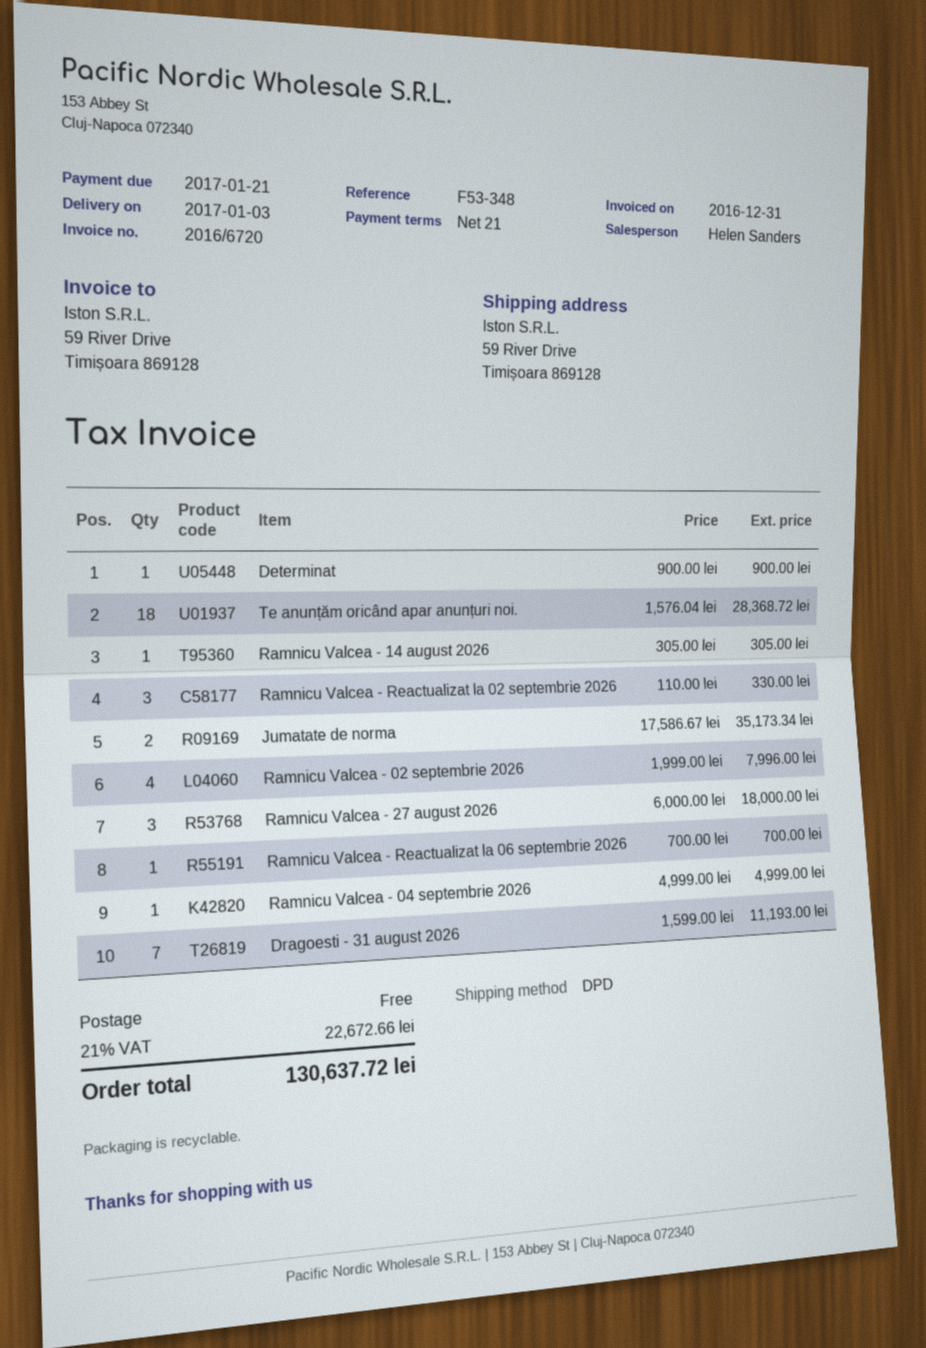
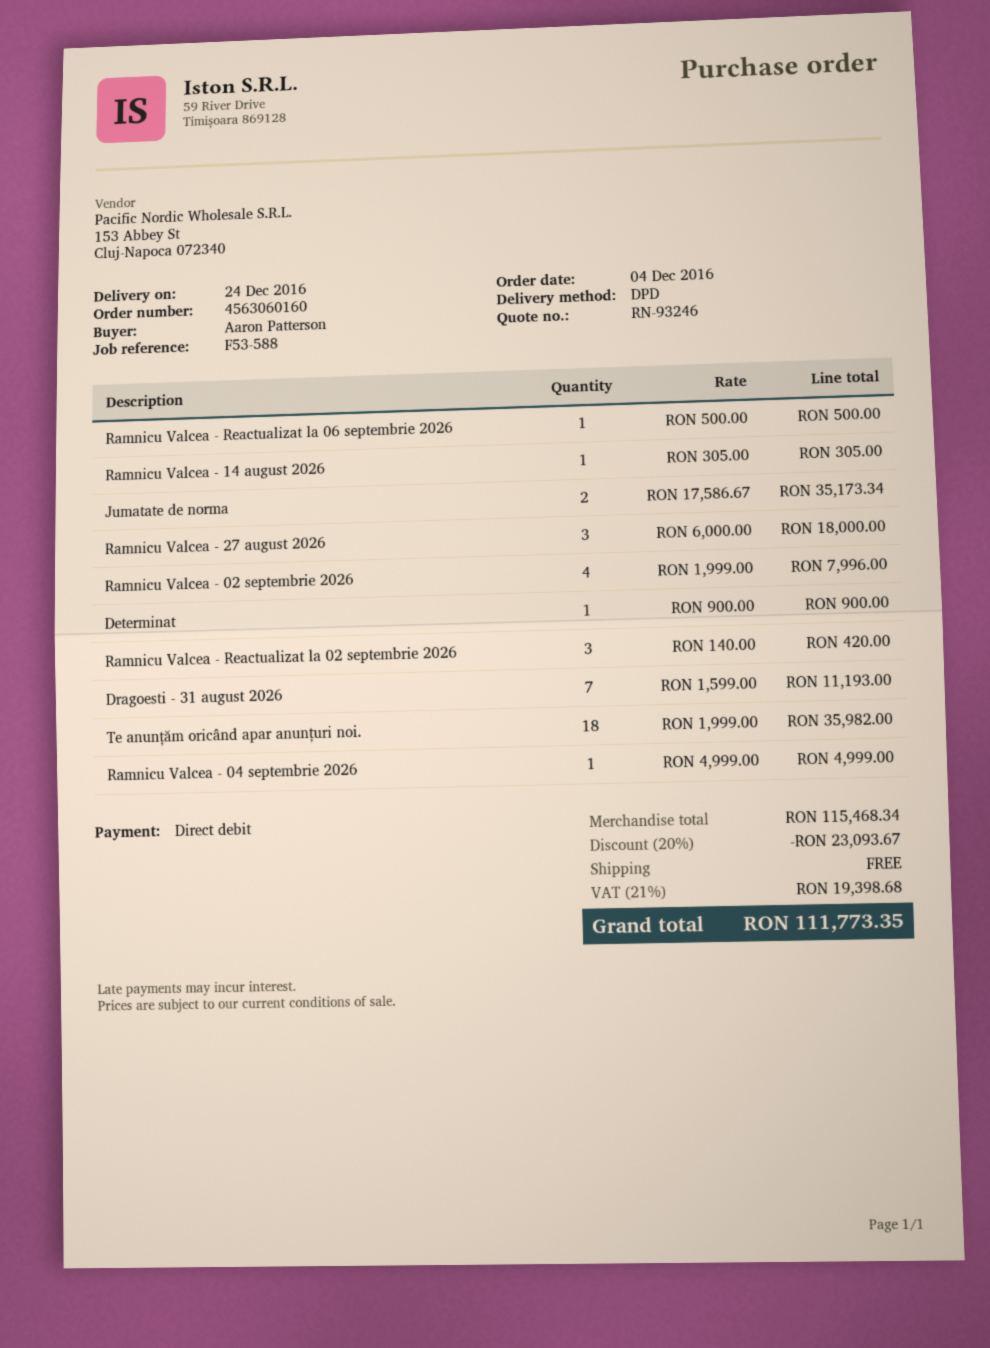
delivery date: 2017-01-03 -> 2016-12-24
reference: F53-348 -> F53-588
Te anunțăm oricând apar anunțuri noi.: 18 x 1576.04 = 28368.72 -> 18 x 1999.00 = 35982.00
Ramnicu Valcea - Reactualizat la 02 septembrie 2026: 3 x 110.00 = 330.00 -> 3 x 140.00 = 420.00
Ramnicu Valcea - Reactualizat la 06 septembrie 2026: 1 x 700.00 = 700.00 -> 1 x 500.00 = 500.00
discount: none -> 20% = 23093.67
tax: 21% = 22672.66 -> 21% = 19398.68
total: 130637.72 -> 111773.35

